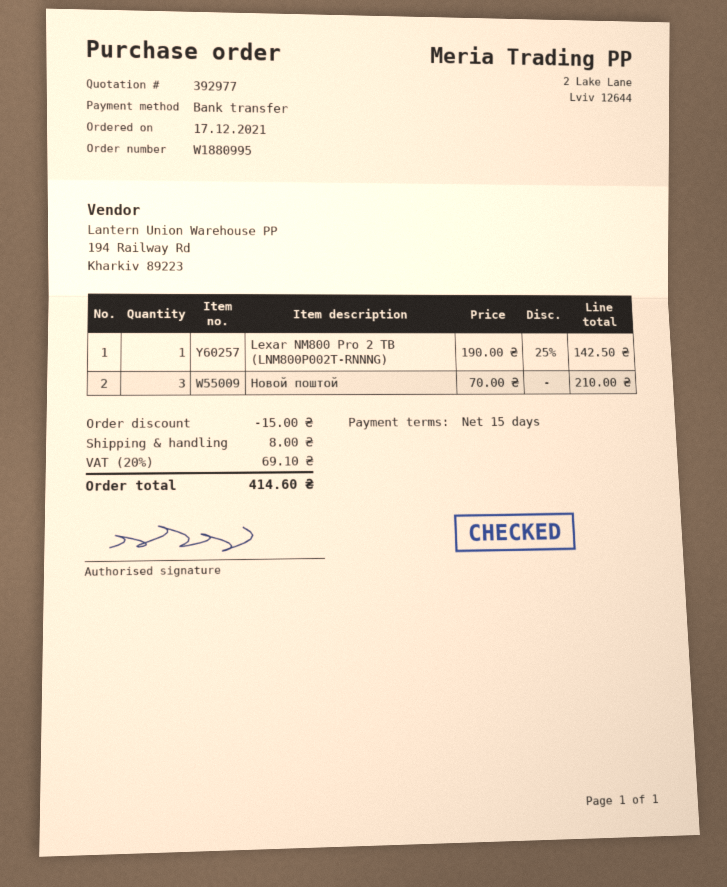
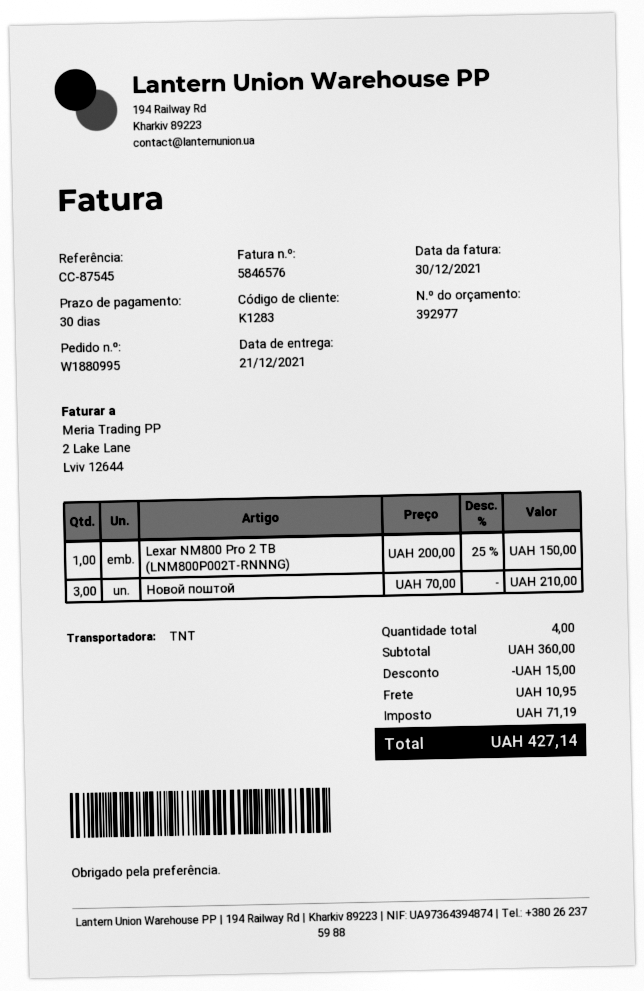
payment terms: 15 days -> 30 days
Lexar NM800 Pro 2 TB (LNM800P002T-RNNNG): 1 x 190.00 - 25% = 142.50 -> 1 x 200.00 - 25% = 150.00
shipping: 8.00 -> 10.95
tax: 69.10 -> 71.19
total: 414.60 -> 427.14

